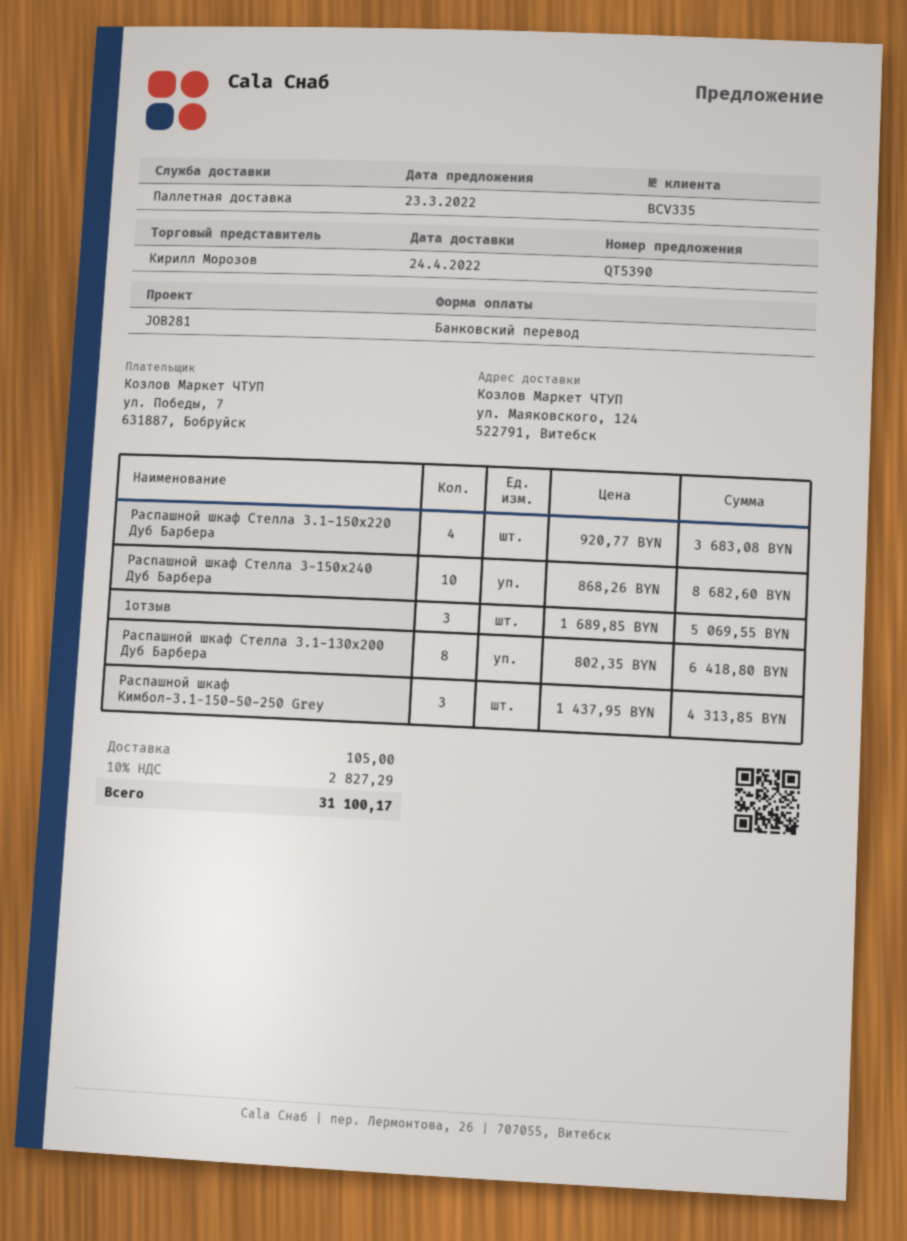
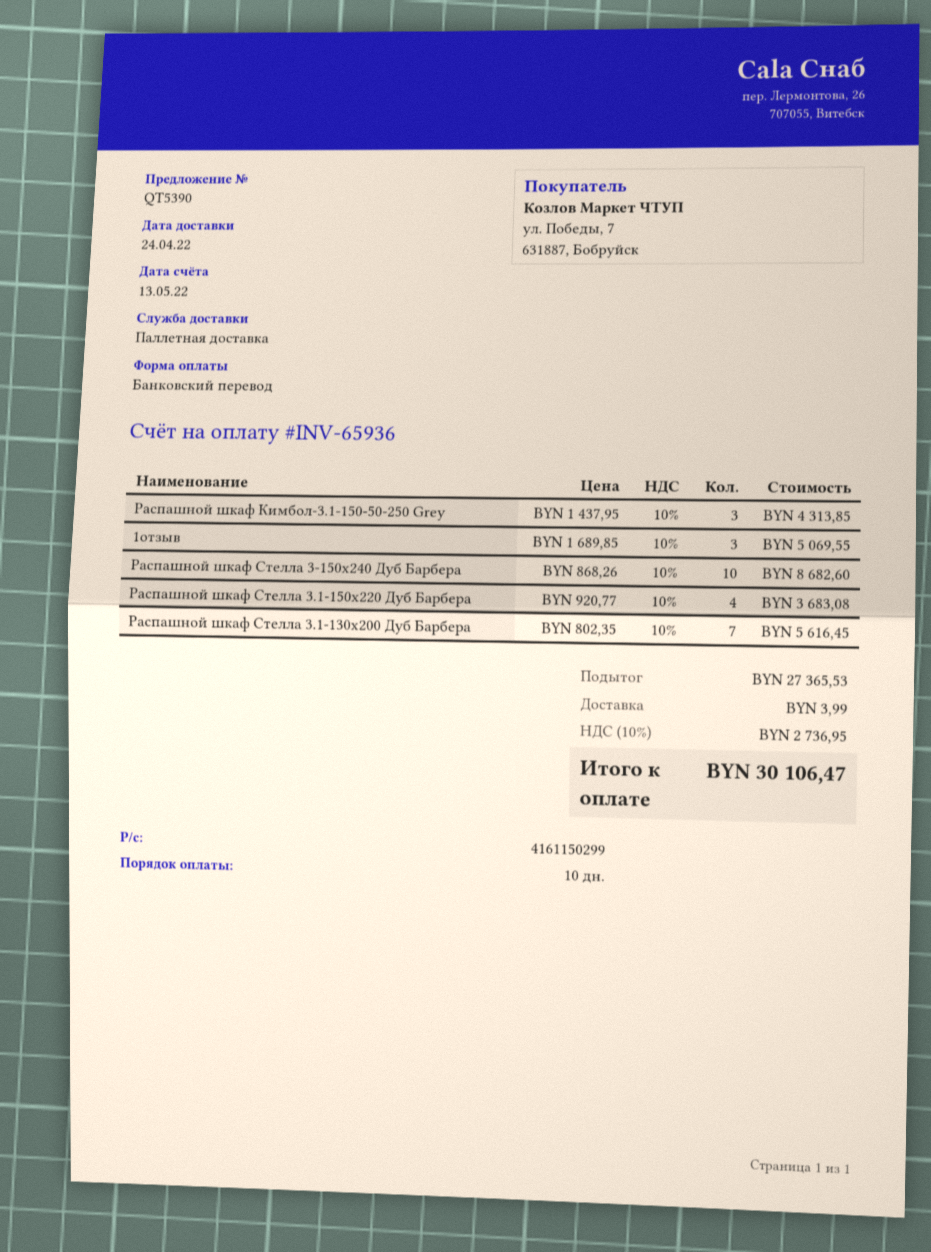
Распашной шкаф Стелла 3.1-130x200 Дуб Барбера: 8 x 802.35 = 6418.80 -> 7 x 802.35 = 5616.45
shipping: 105.00 -> 3.99
tax: 10% = 2827.29 -> 10% = 2736.95
total: 31100.17 -> 30106.47

